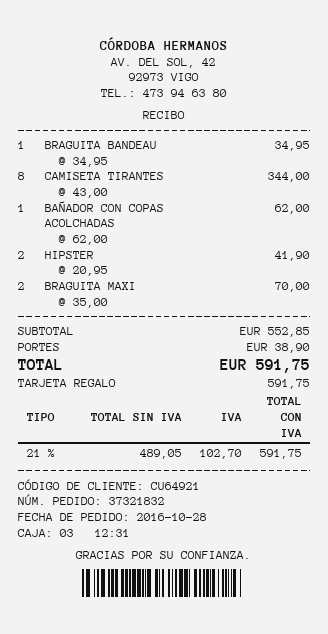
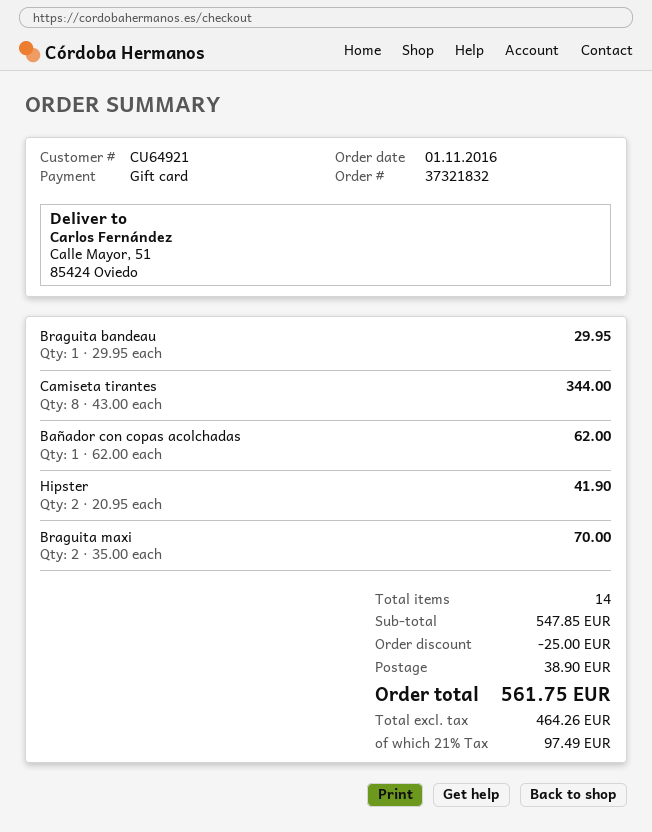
order date: 2016-10-28 -> 2016-11-01
BRAGUITA BANDEAU: 1 x 34.95 = 34.95 -> 1 x 29.95 = 29.95
subtotal: 552.85 -> 547.85
discount: none -> 25.00
net: 489.05 -> 464.26
tax: 21% = 102.70 -> 21% = 97.49
total: 591.75 -> 561.75

